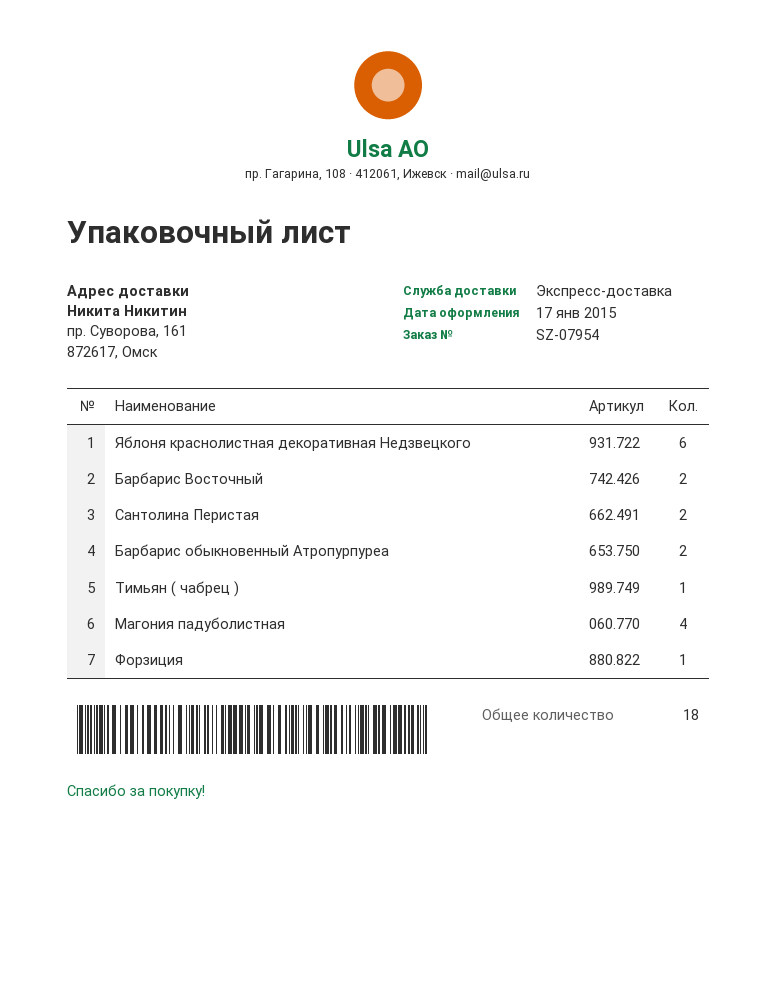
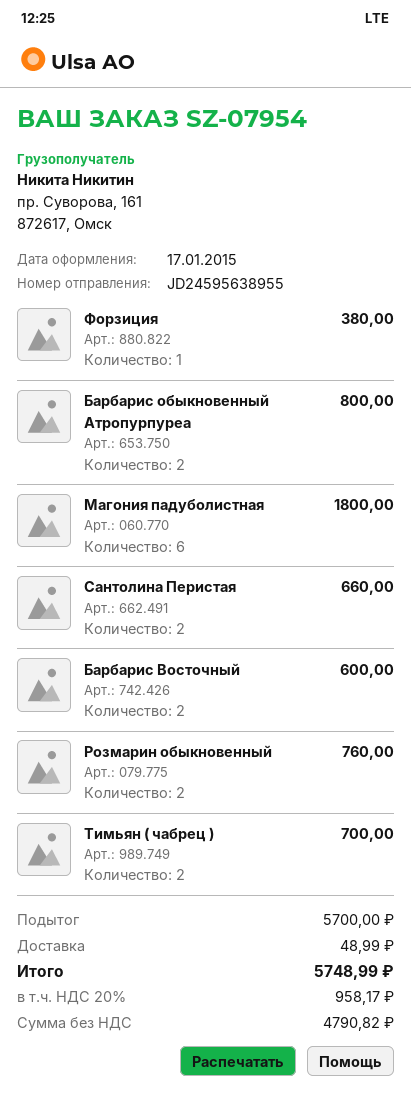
Яблоня краснолистная декоративная Недзвецкого: 6 -> none
Тимьян ( чабрец ): 1 -> 2
Магония падуболистная: 4 -> 6
Розмарин обыкновенный: none -> 2

